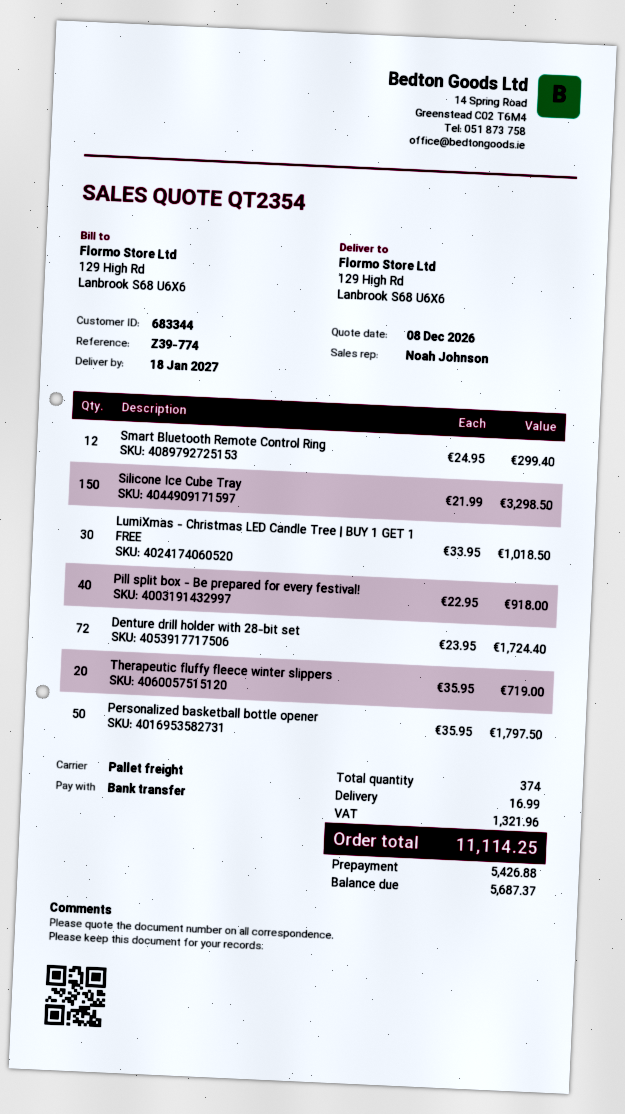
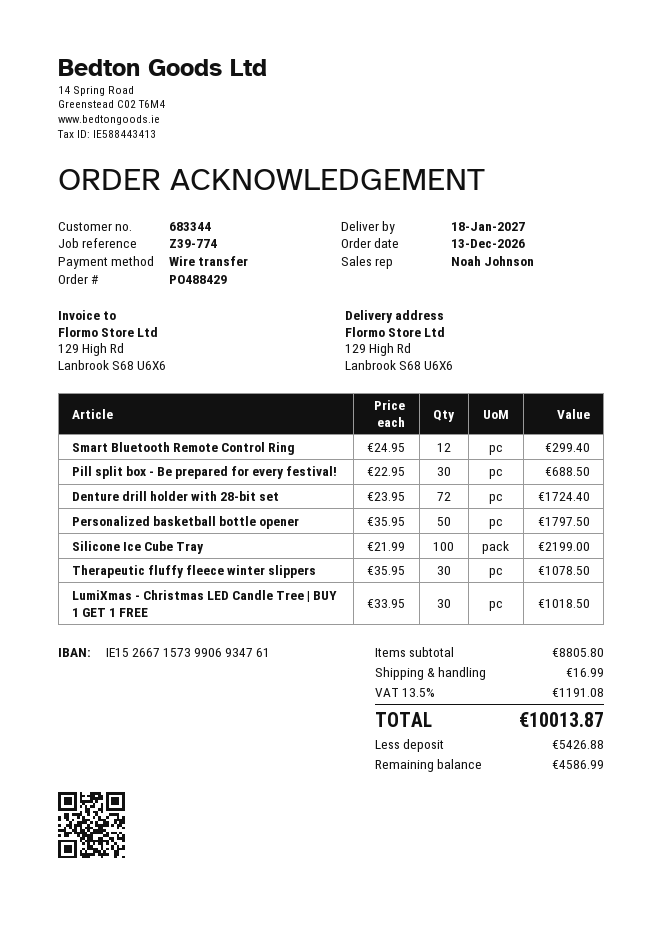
Silicone Ice Cube Tray: 150 x 21.99 = 3298.50 -> 100 x 21.99 = 2199.00
Pill split box - Be prepared for every festival!: 40 x 22.95 = 918.00 -> 30 x 22.95 = 688.50
Therapeutic fluffy fleece winter slippers: 20 x 35.95 = 719.00 -> 30 x 35.95 = 1078.50
tax: 1321.96 -> 1191.08
total: 11114.25 -> 10013.87
balance: 5687.37 -> 4586.99

